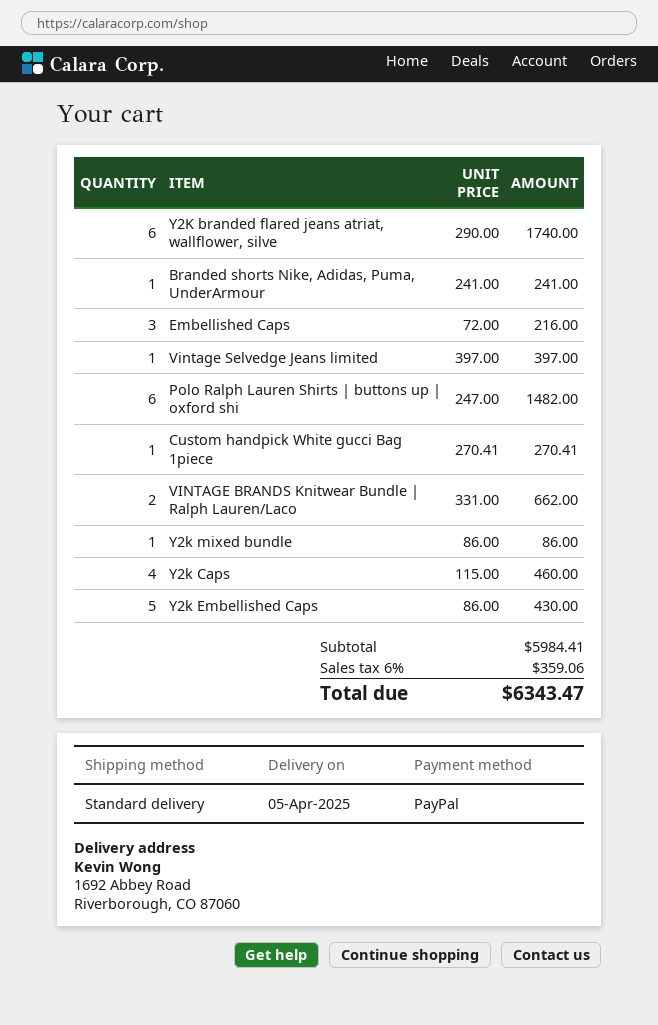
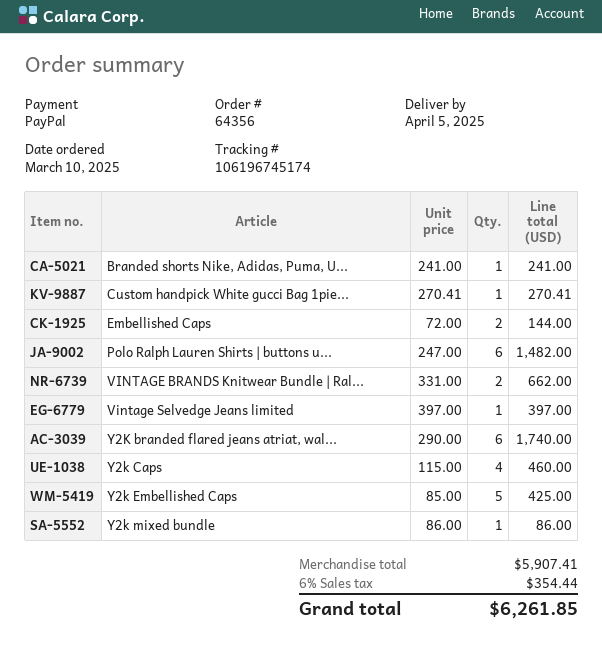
Embellished Caps: 3 x 72.00 = 216.00 -> 2 x 72.00 = 144.00
Y2k Embellished Caps: 5 x 86.00 = 430.00 -> 5 x 85.00 = 425.00
subtotal: 5984.41 -> 5907.41
tax: 6% = 359.06 -> 6% = 354.44
total: 6343.47 -> 6261.85

